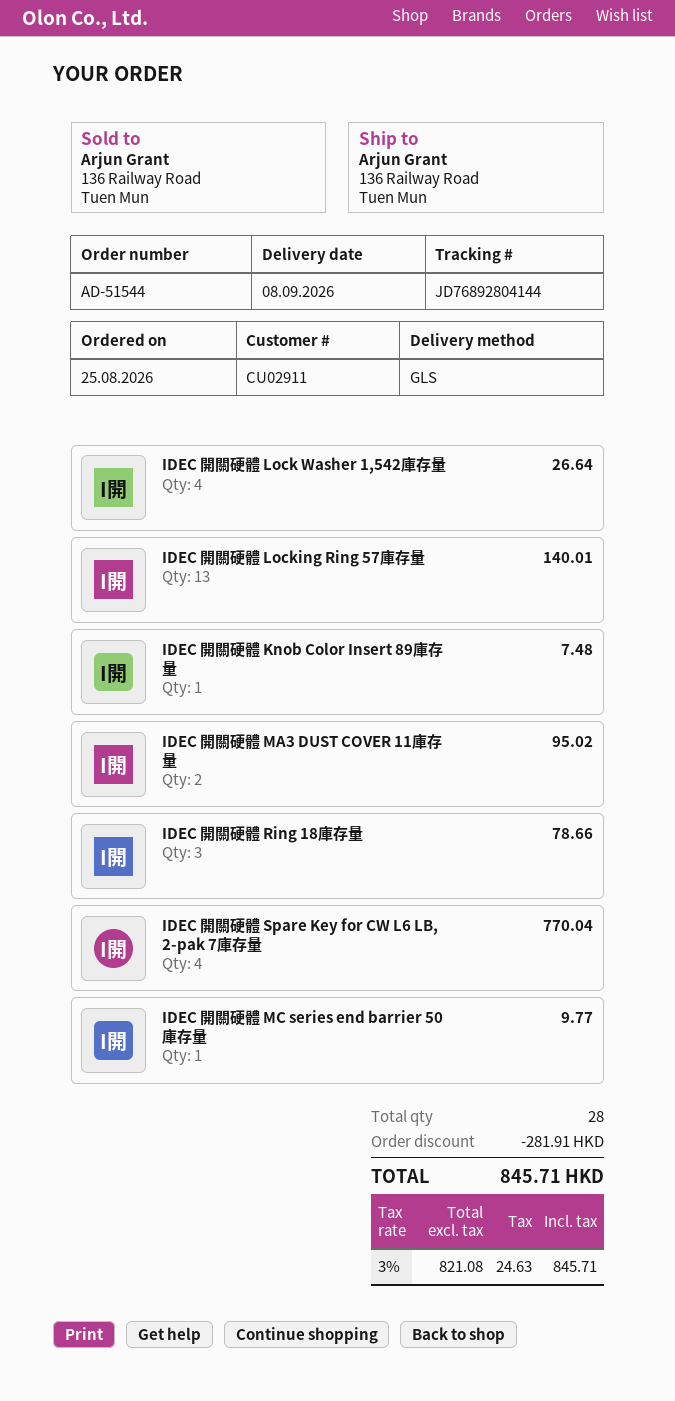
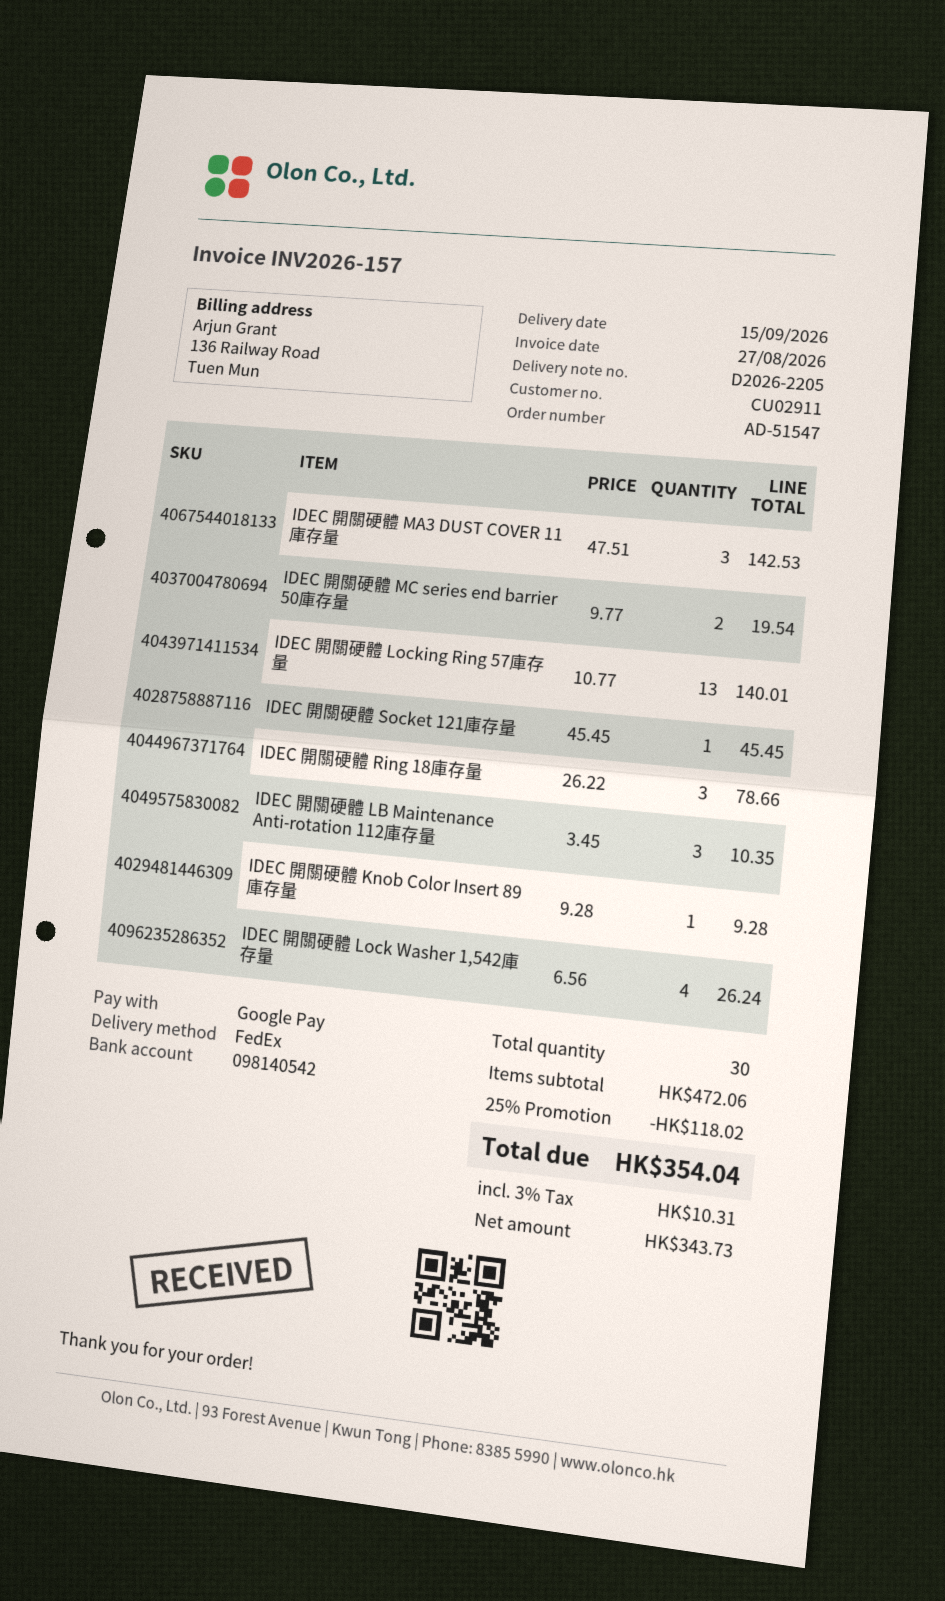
order number: AD-51544 -> AD-51547
delivery date: 2026-09-08 -> 2026-09-15
shipping method: GLS -> FedEx
IDEC 開關硬體 Lock Washer 1,542庫存量: 4 for 26.64 -> 4 for 26.24
IDEC 開關硬體 Knob Color Insert 89庫存量: 1 for 7.48 -> 1 for 9.28
IDEC 開關硬體 MA3 DUST COVER 11庫存量: 2 for 95.02 -> 3 for 142.53
IDEC 開關硬體 Spare Key for CW L6 LB, 2-pak 7庫存量: 4 for 770.04 -> none
IDEC 開關硬體 MC series end barrier 50庫存量: 1 for 9.77 -> 2 for 19.54
IDEC 開關硬體 Socket 121庫存量: none -> 1 for 45.45
IDEC 開關硬體 LB Maintenance Anti-rotation 112庫存量: none -> 3 for 10.35
total quantity: 28 -> 30
discount: 281.91 -> 118.02
net: 821.08 -> 343.73
tax: 3% = 24.63 -> 3% = 10.31
total: 845.71 -> 354.04

